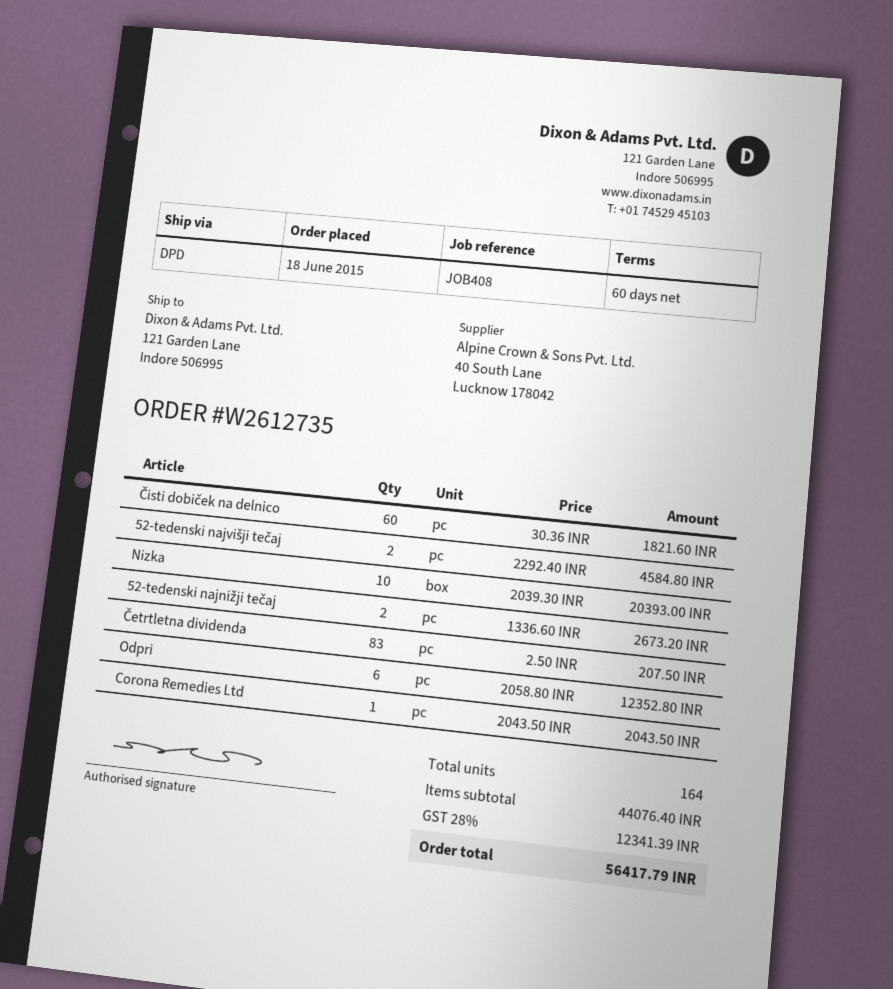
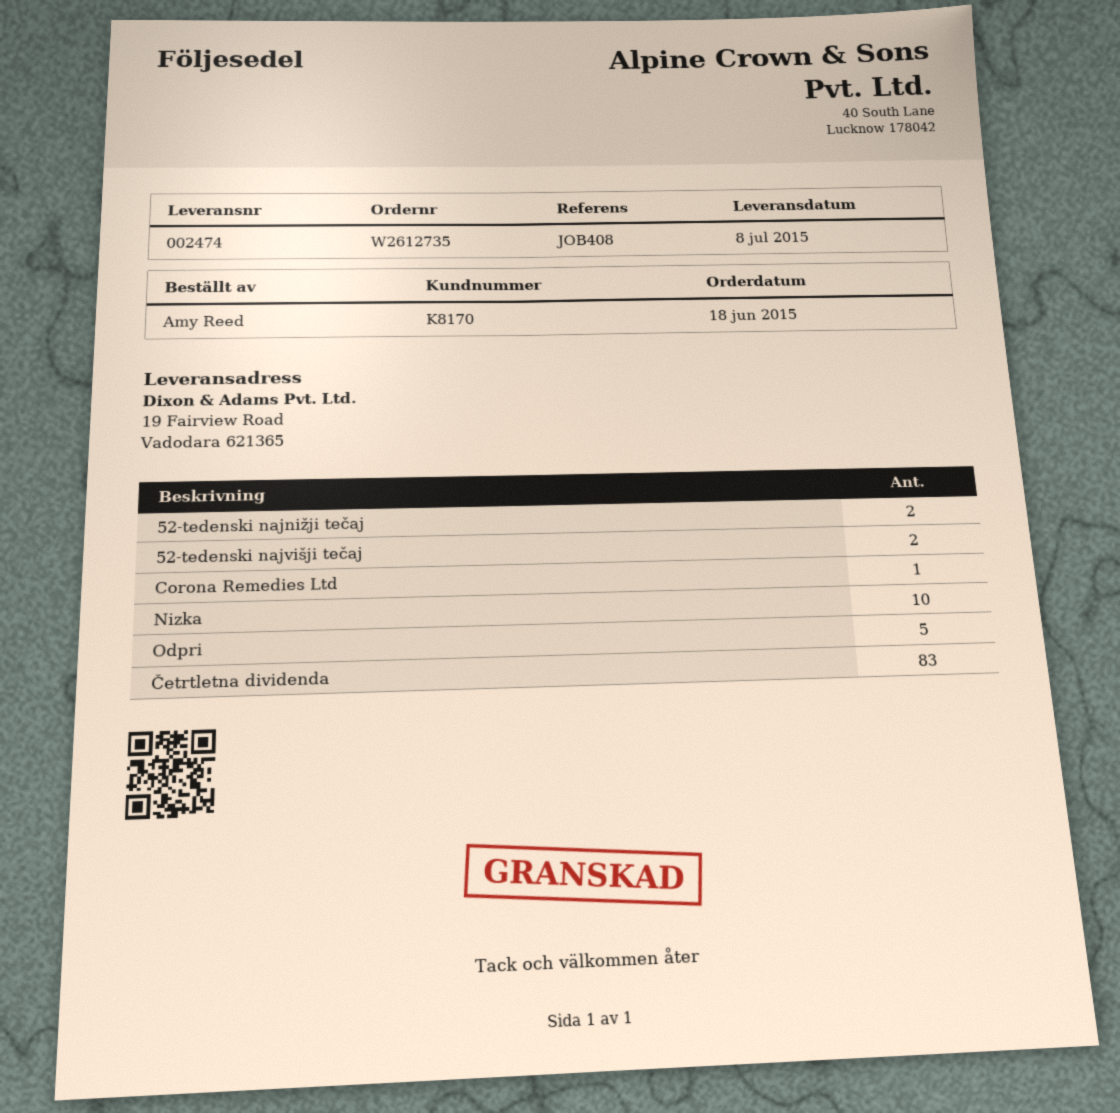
ship to: 121 Garden Lane, Indore 506995 -> 19 Fairview Road, Vadodara 621365
Čisti dobiček na delnico: 60 -> none
Odpri: 6 -> 5

